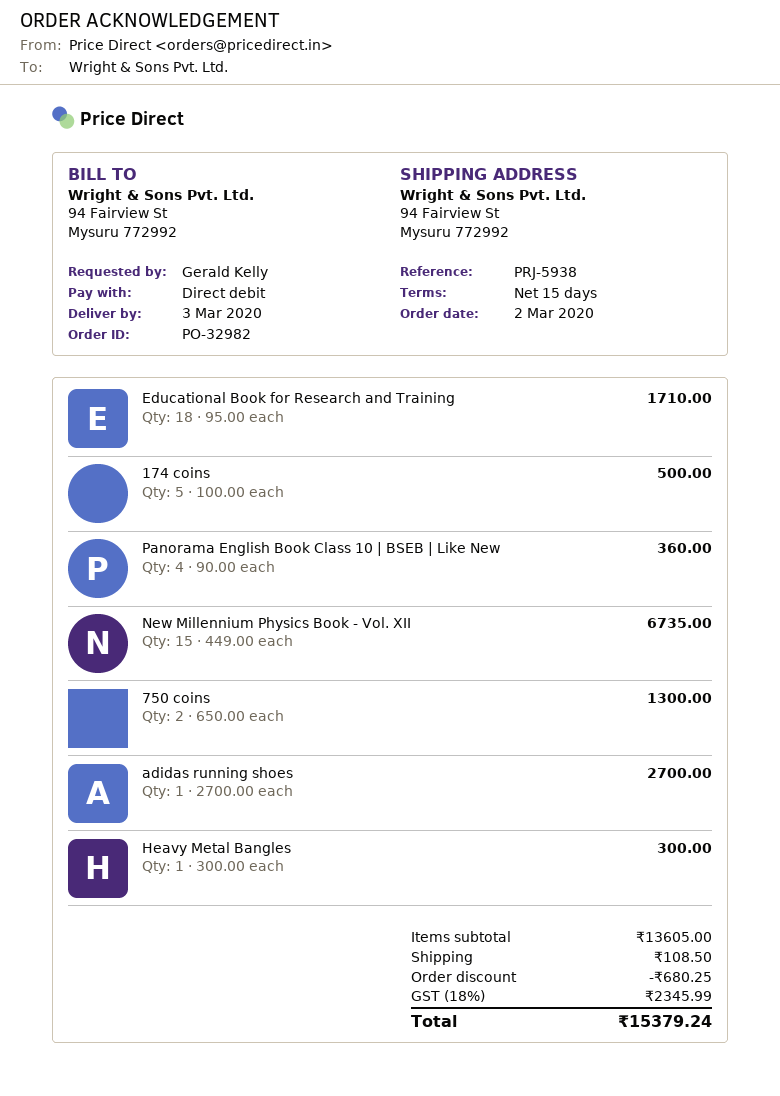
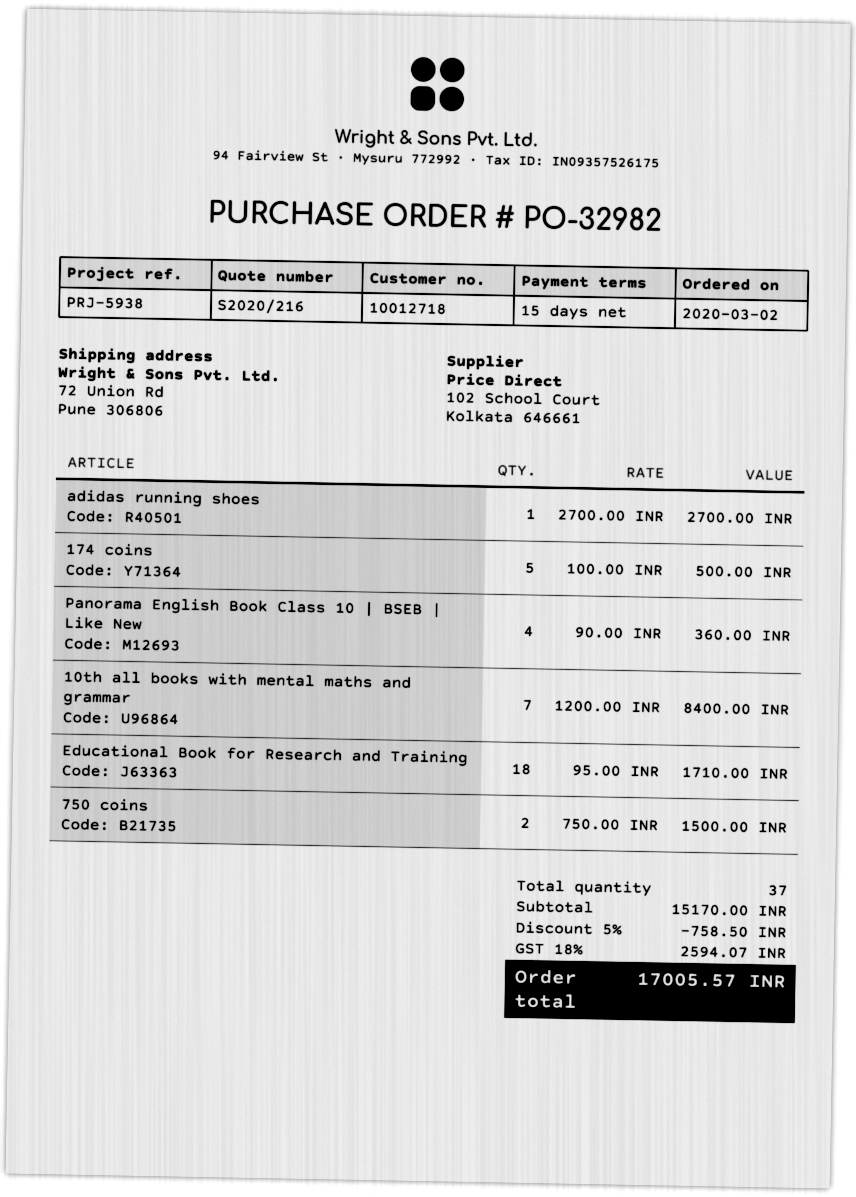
ship to: 94 Fairview St, Mysuru 772992 -> 72 Union Rd, Pune 306806
New Millennium Physics Book - Vol. XII: 15 x 449.00 = 6735.00 -> none
750 coins: 2 x 650.00 = 1300.00 -> 2 x 750.00 = 1500.00
Heavy Metal Bangles: 1 x 300.00 = 300.00 -> none
10th all books with mental maths and grammar: none -> 7 x 1200.00 = 8400.00
subtotal: 13605.00 -> 15170.00
discount: 680.25 -> 758.50
shipping: 108.50 -> none
tax: 18% = 2345.99 -> 18% = 2594.07
total: 15379.24 -> 17005.57

